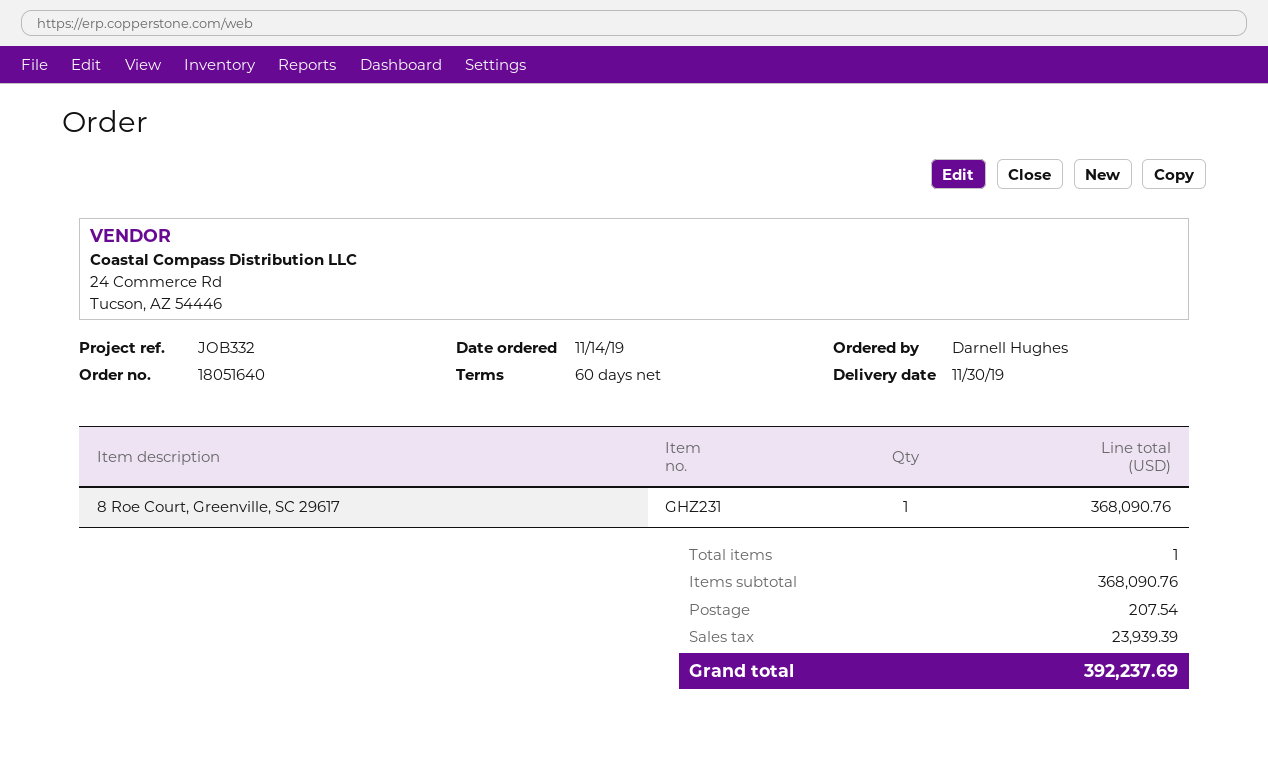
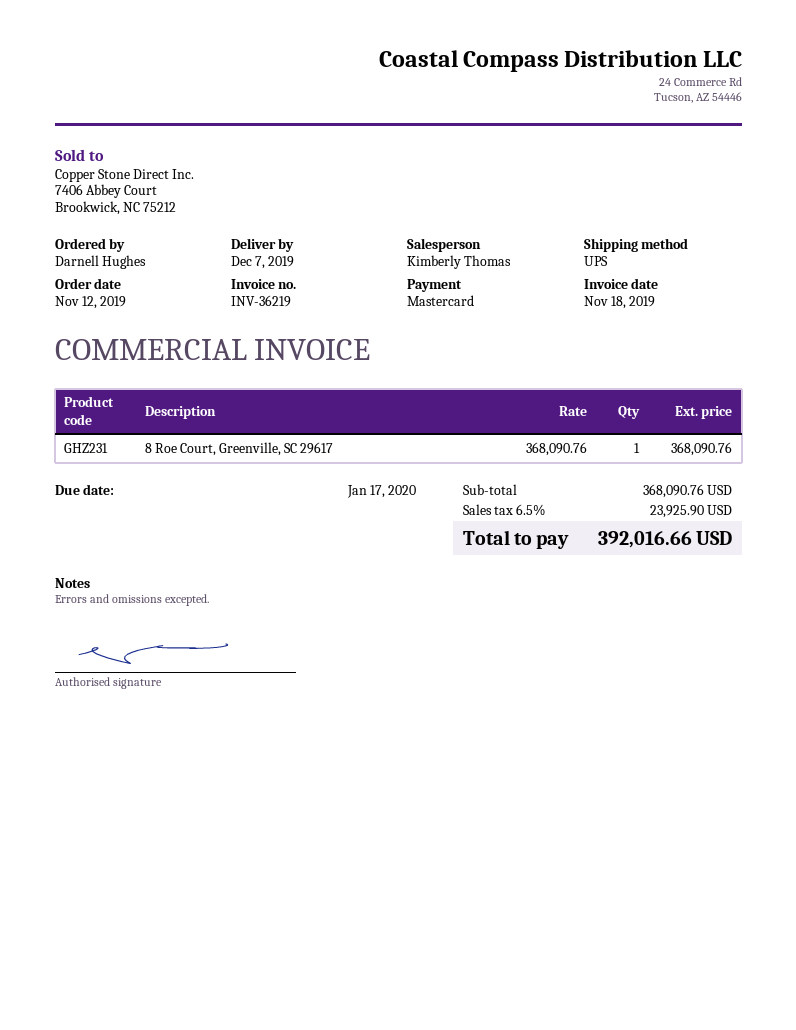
order date: 2019-11-14 -> 2019-11-12
delivery date: 2019-11-30 -> 2019-12-07
shipping: 207.54 -> none
tax: 23939.39 -> 23925.90
total: 392237.69 -> 392016.66

